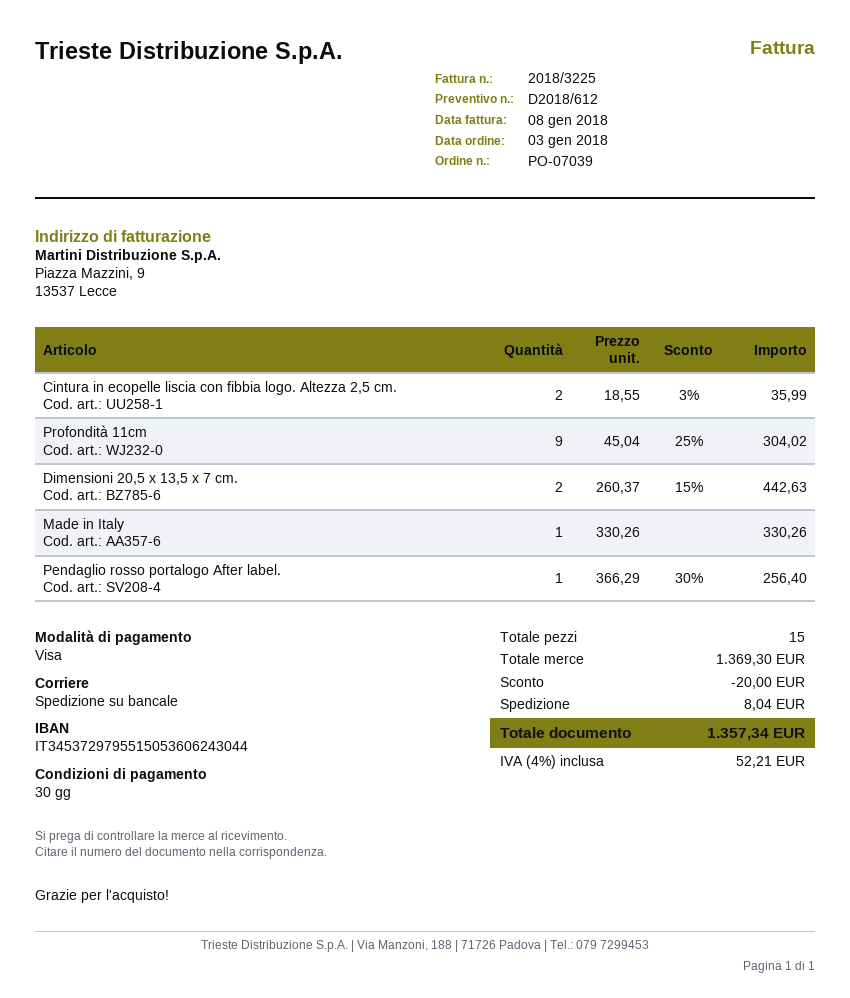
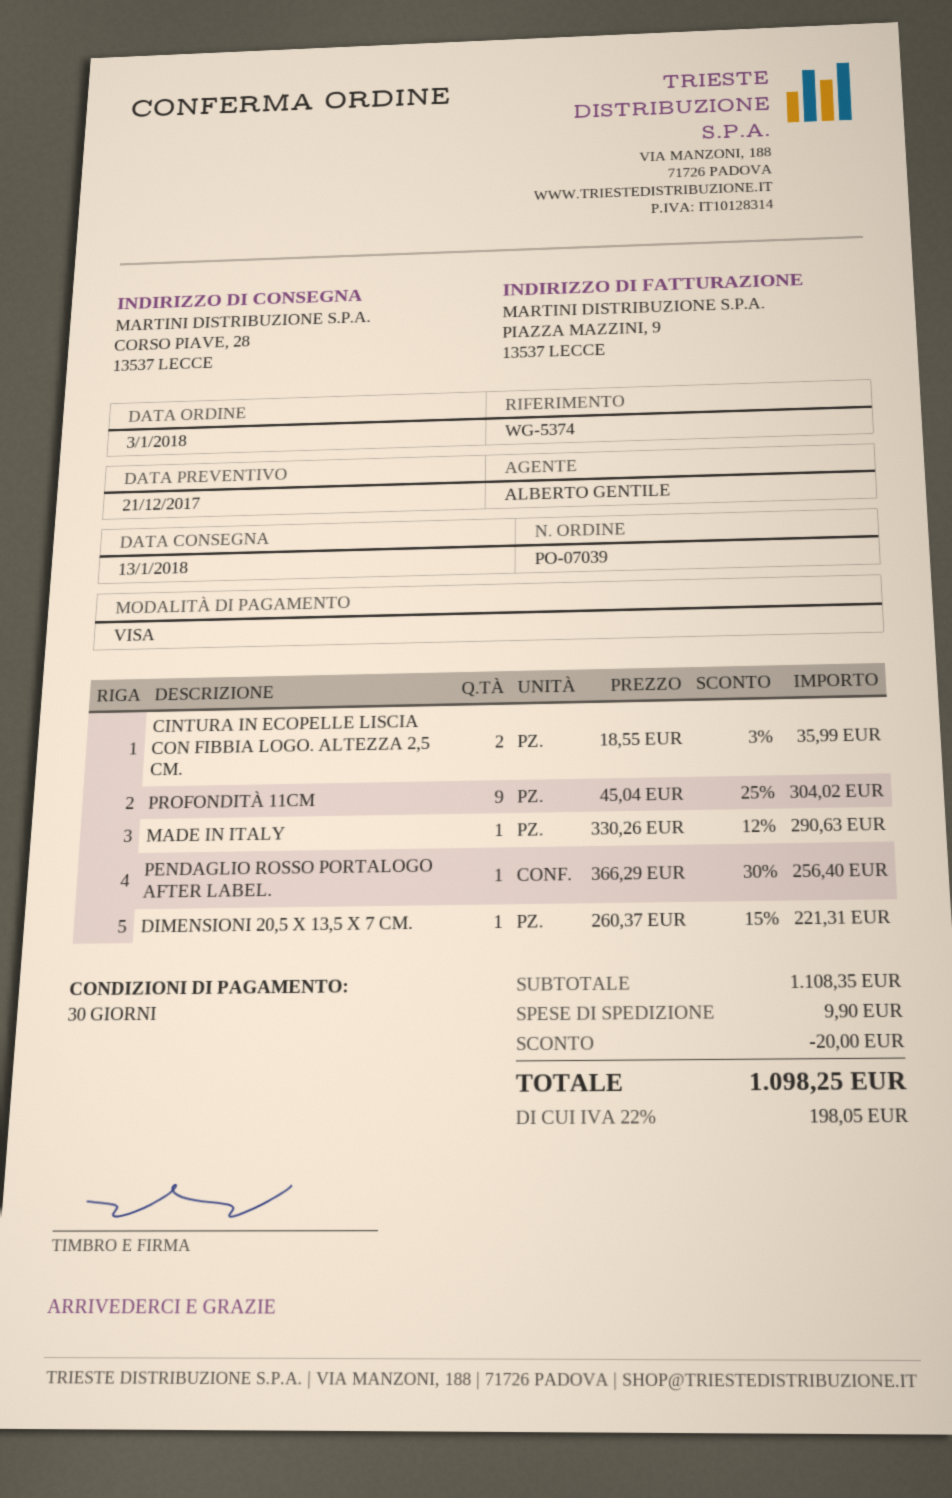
Dimensioni 20,5 x 13,5 x 7 cm.: 2 x 260.37 - 15% = 442.63 -> 1 x 260.37 - 15% = 221.31
Made in Italy: 1 x 330.26 = 330.26 -> 1 x 330.26 - 12% = 290.63
subtotal: 1369.30 -> 1108.35
shipping: 8.04 -> 9.90
tax: 4% = 52.21 -> 22% = 198.05
total: 1357.34 -> 1098.25

